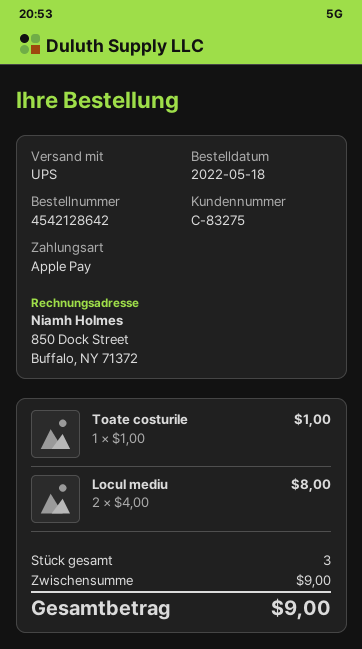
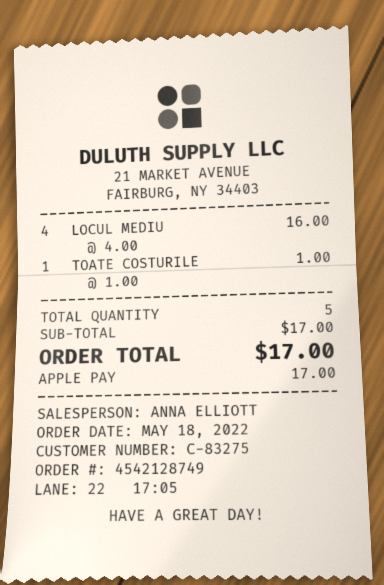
order number: 4542128642 -> 4542128749
Locul mediu: 2 x 4.00 = 8.00 -> 4 x 4.00 = 16.00
total quantity: 3 -> 5
subtotal: 9.00 -> 17.00
total: 9.00 -> 17.00

